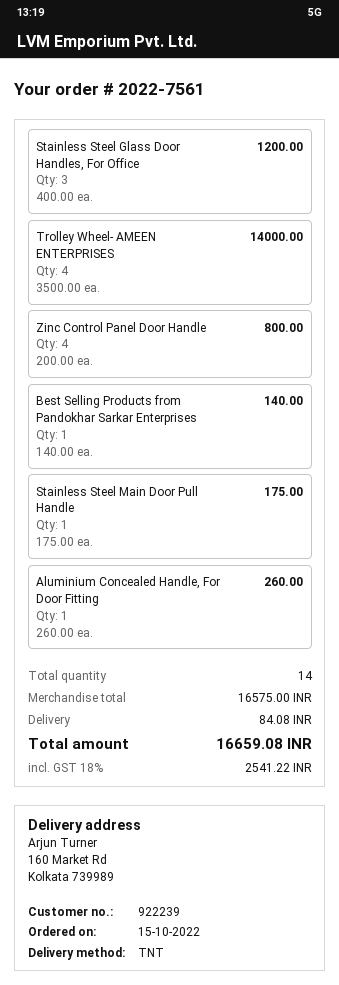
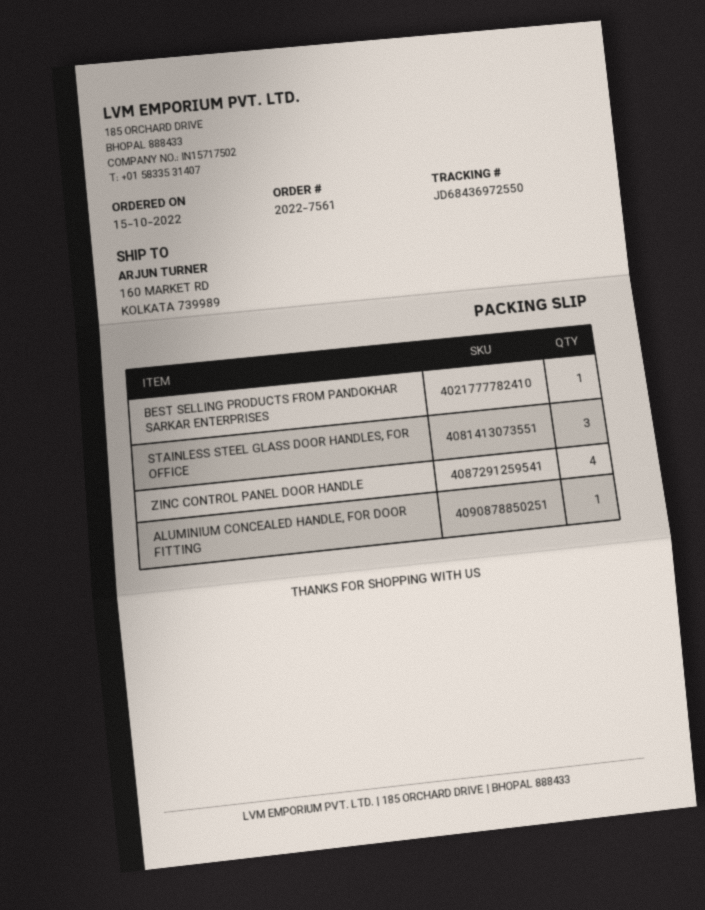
Trolley Wheel- AMEEN ENTERPRISES: 4 -> none
Stainless Steel Main Door Pull Handle: 1 -> none

